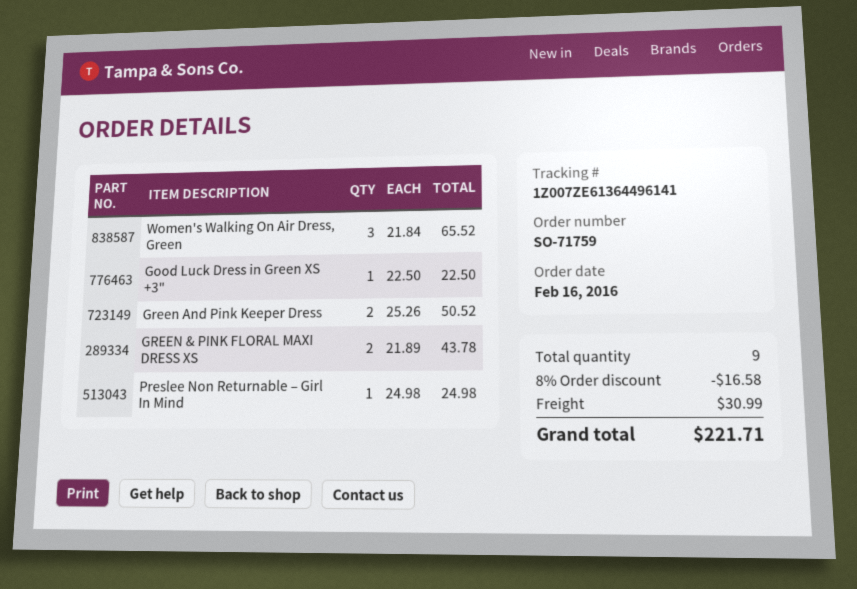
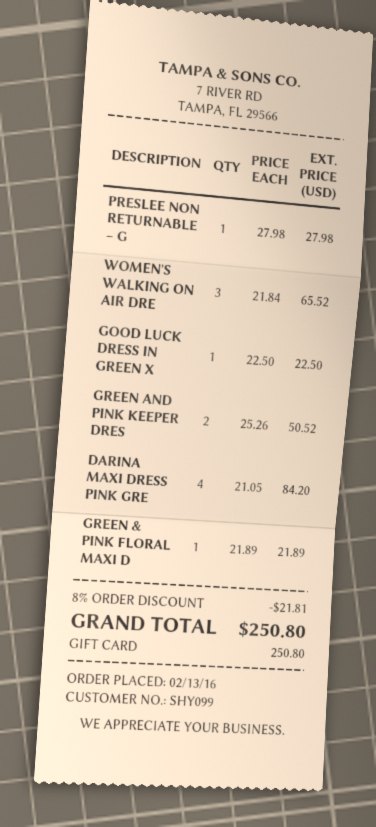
order date: 2016-02-16 -> 2016-02-13
GREEN & PINK FLORAL MAXI DRESS XS: 2 x 21.89 = 43.78 -> 1 x 21.89 = 21.89
Preslee Non Returnable – Girl In Mind: 1 x 24.98 = 24.98 -> 1 x 27.98 = 27.98
DARINA MAXI DRESS PINK GRE: none -> 4 x 21.05 = 84.20
discount: 8% = 16.58 -> 8% = 21.81
shipping: 30.99 -> none
total: 221.71 -> 250.80

